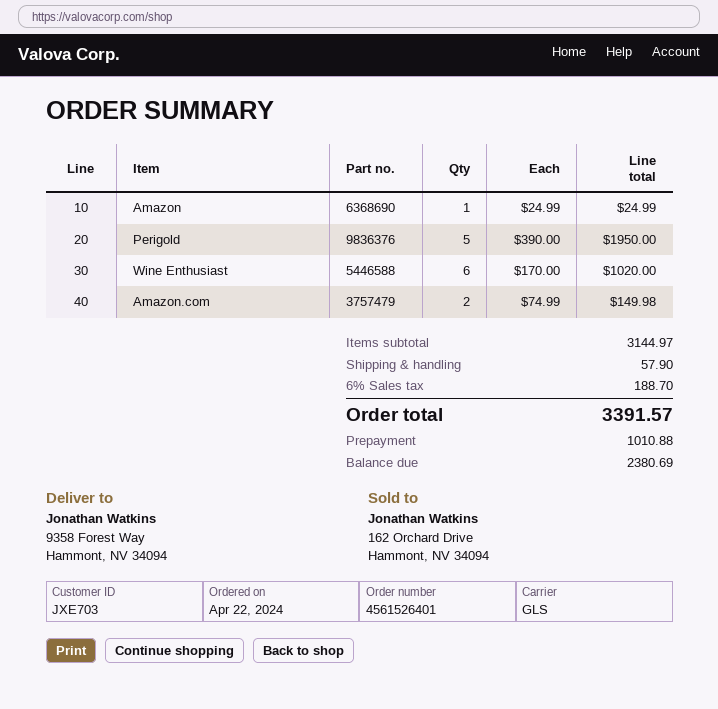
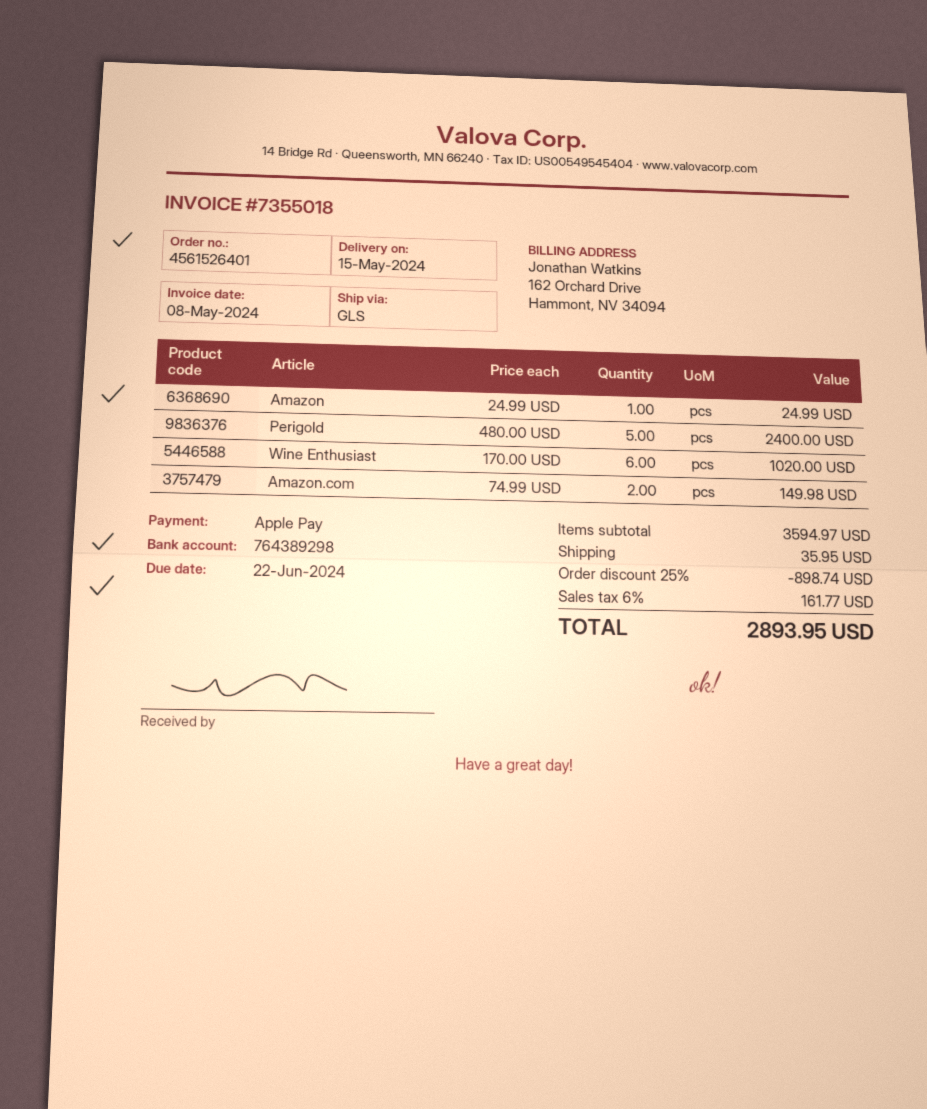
Perigold: 5 x 390.00 = 1950.00 -> 5 x 480.00 = 2400.00
subtotal: 3144.97 -> 3594.97
discount: none -> 25% = 898.74
shipping: 57.90 -> 35.95
tax: 6% = 188.70 -> 6% = 161.77
total: 3391.57 -> 2893.95

